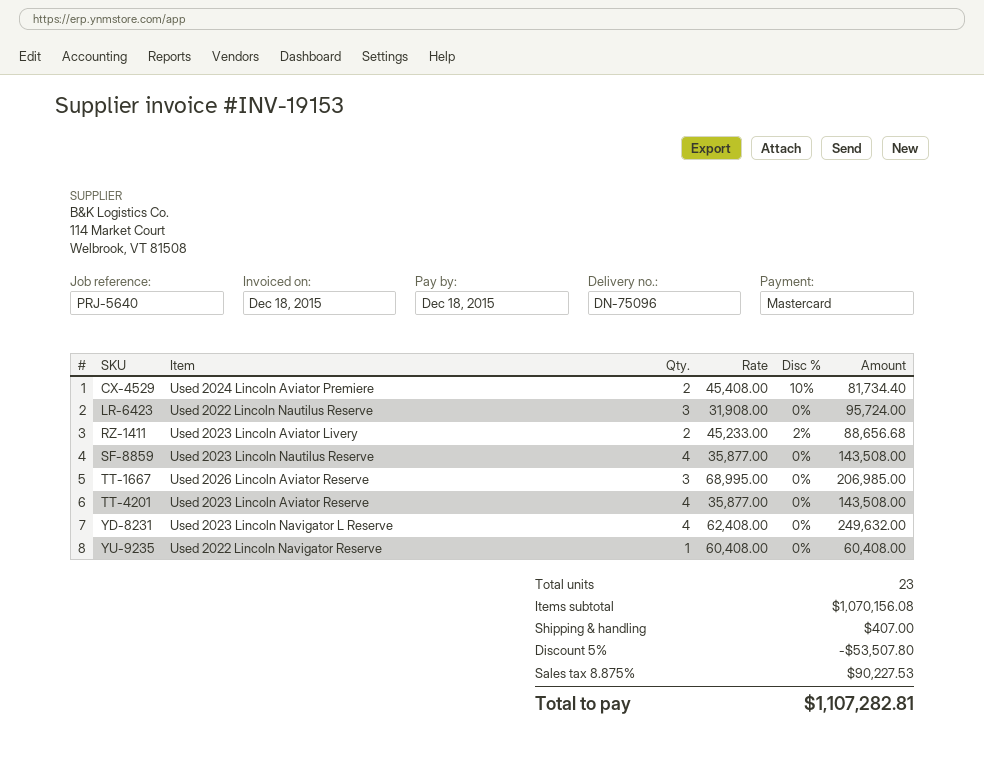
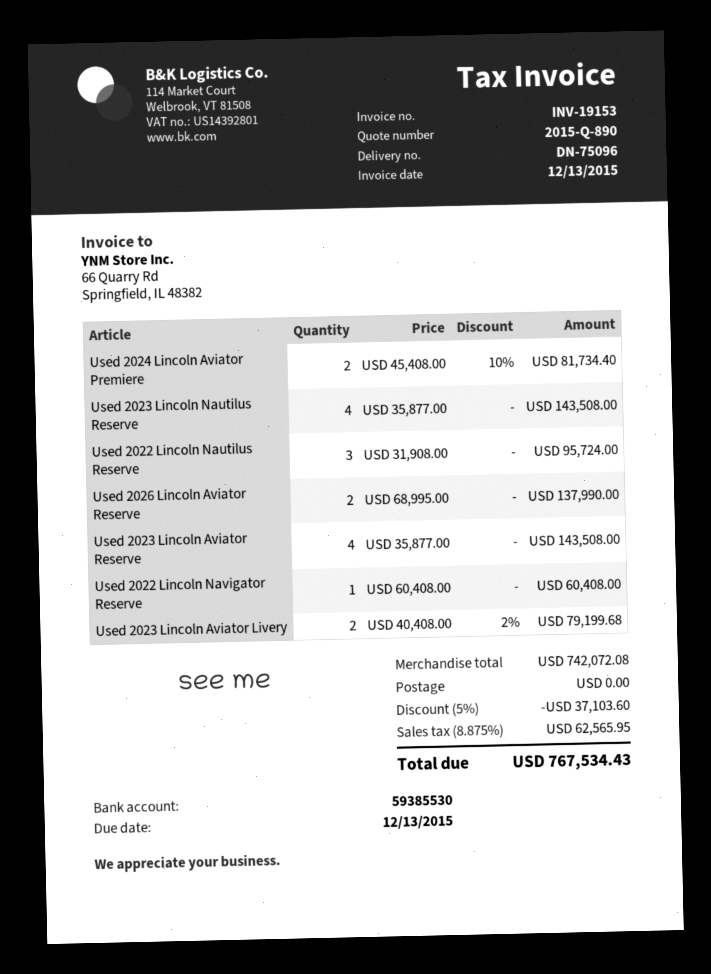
invoice date: 2015-12-18 -> 2015-12-13
due date: 2015-12-18 -> 2015-12-13
Used 2023 Lincoln Aviator Livery: 2 x 45233.00 - 2% = 88656.68 -> 2 x 40408.00 - 2% = 79199.68
Used 2026 Lincoln Aviator Reserve: 3 x 68995.00 = 206985.00 -> 2 x 68995.00 = 137990.00
Used 2023 Lincoln Navigator L Reserve: 4 x 62408.00 = 249632.00 -> none
subtotal: 1070156.08 -> 742072.08
discount: 5% = 53507.80 -> 5% = 37103.60
shipping: 407.00 -> 0.00
tax: 8.875% = 90227.53 -> 8.875% = 62565.95
total: 1107282.81 -> 767534.43

